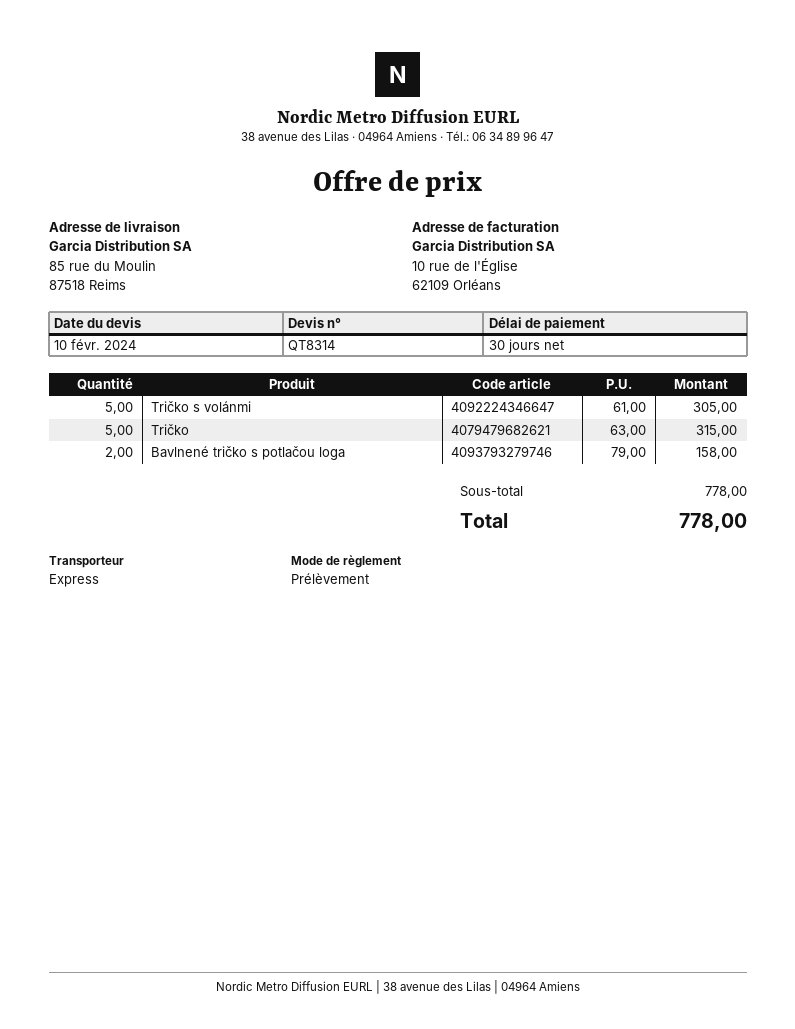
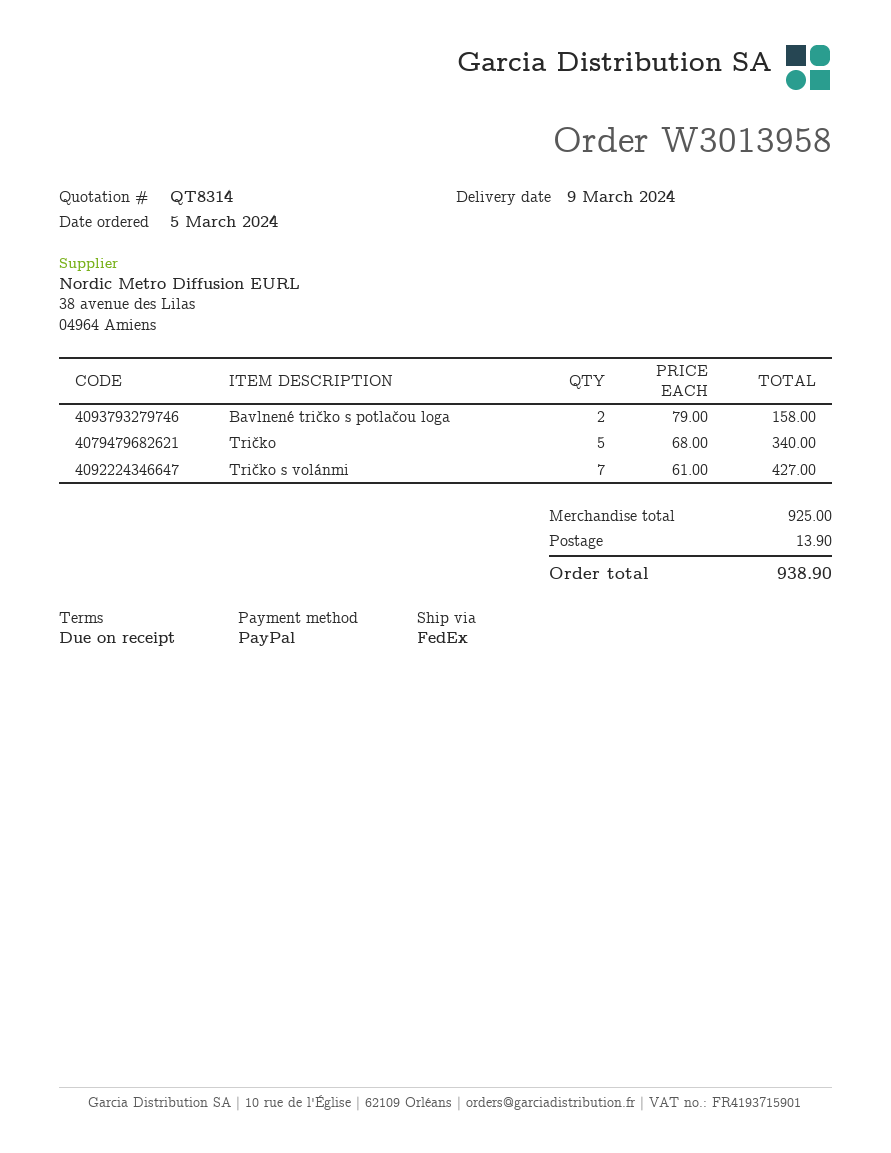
payment terms: 30 days -> on receipt
payment method: direct debit -> PayPal
shipping method: express -> FedEx
Tričko s volánmi: 5 x 61.00 = 305.00 -> 7 x 61.00 = 427.00
Tričko: 5 x 63.00 = 315.00 -> 5 x 68.00 = 340.00
subtotal: 778.00 -> 925.00
shipping: none -> 13.90
total: 778.00 -> 938.90

